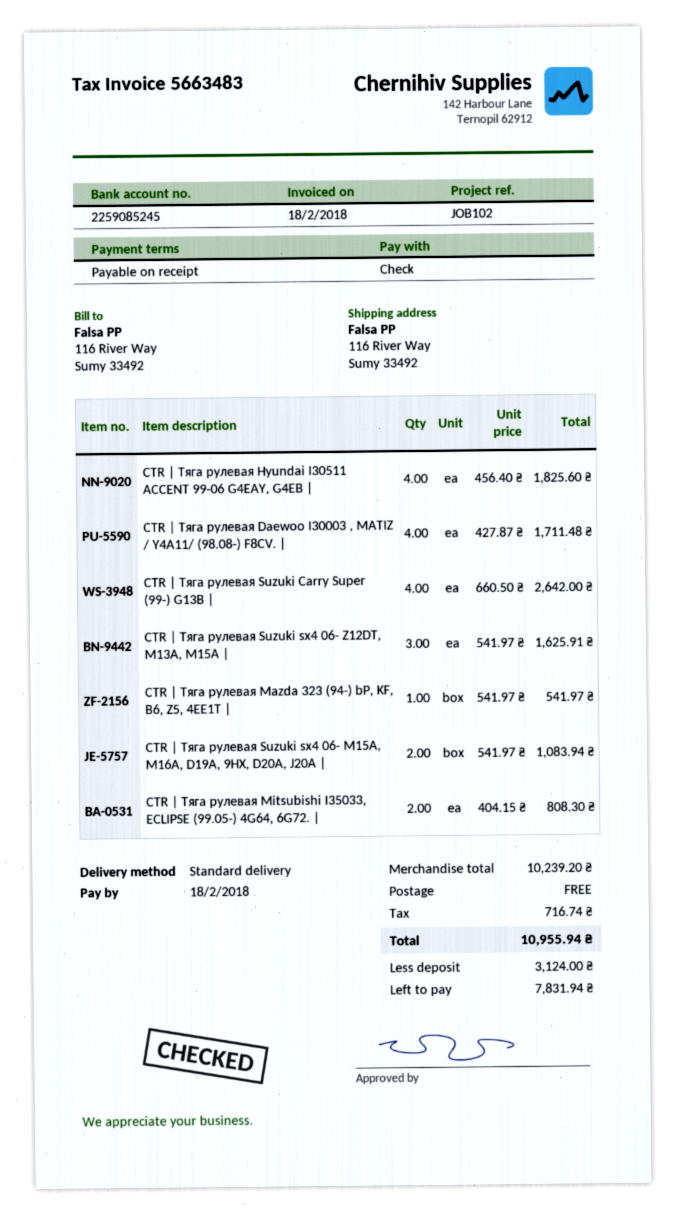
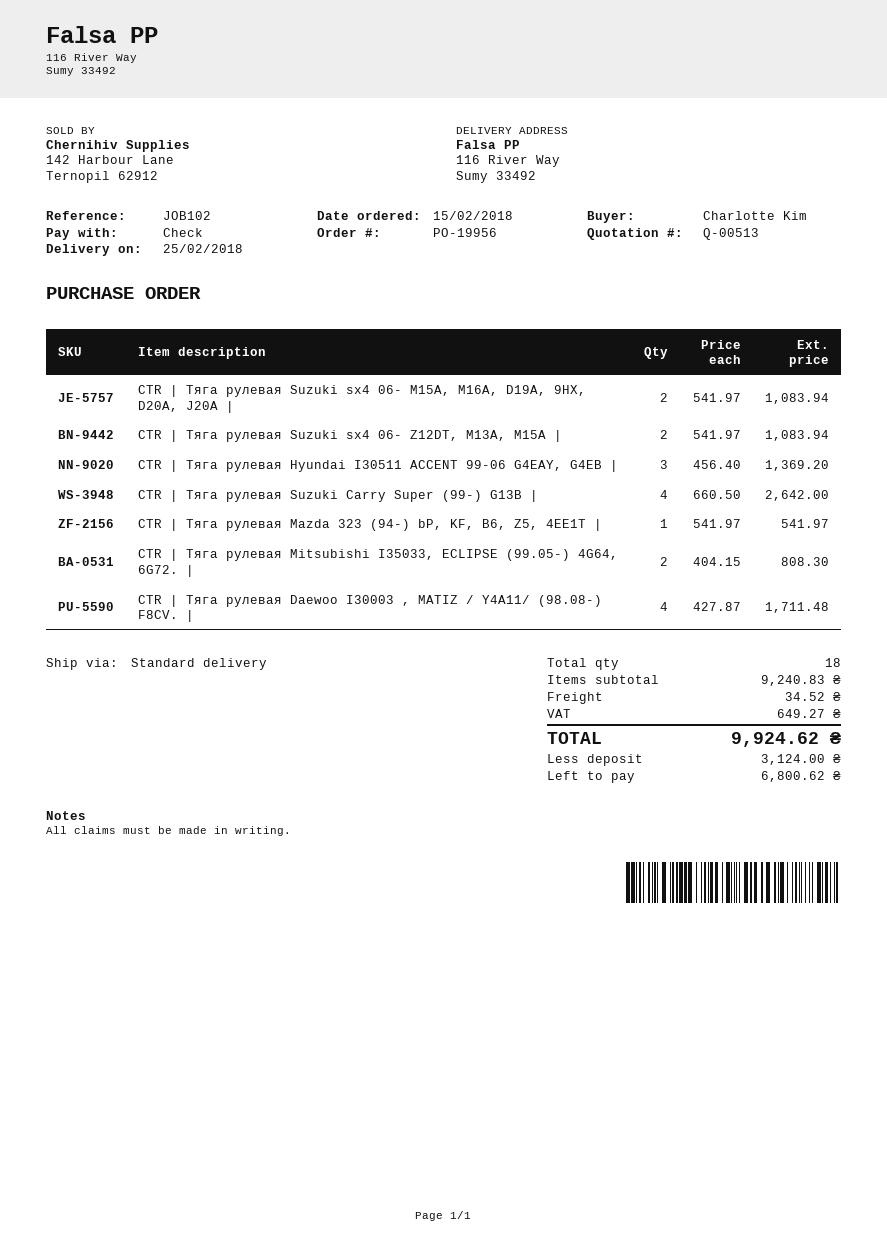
CTR | Тяга рулевая Hyundai I30511 ACCENT 99-06 G4EAY, G4EB |: 4 x 456.40 = 1825.60 -> 3 x 456.40 = 1369.20
CTR | Тяга рулевая Suzuki sx4 06- Z12DT, M13A, M15A |: 3 x 541.97 = 1625.91 -> 2 x 541.97 = 1083.94
subtotal: 10239.20 -> 9240.83
shipping: 0.00 -> 34.52
tax: 716.74 -> 649.27
total: 10955.94 -> 9924.62
balance: 7831.94 -> 6800.62

